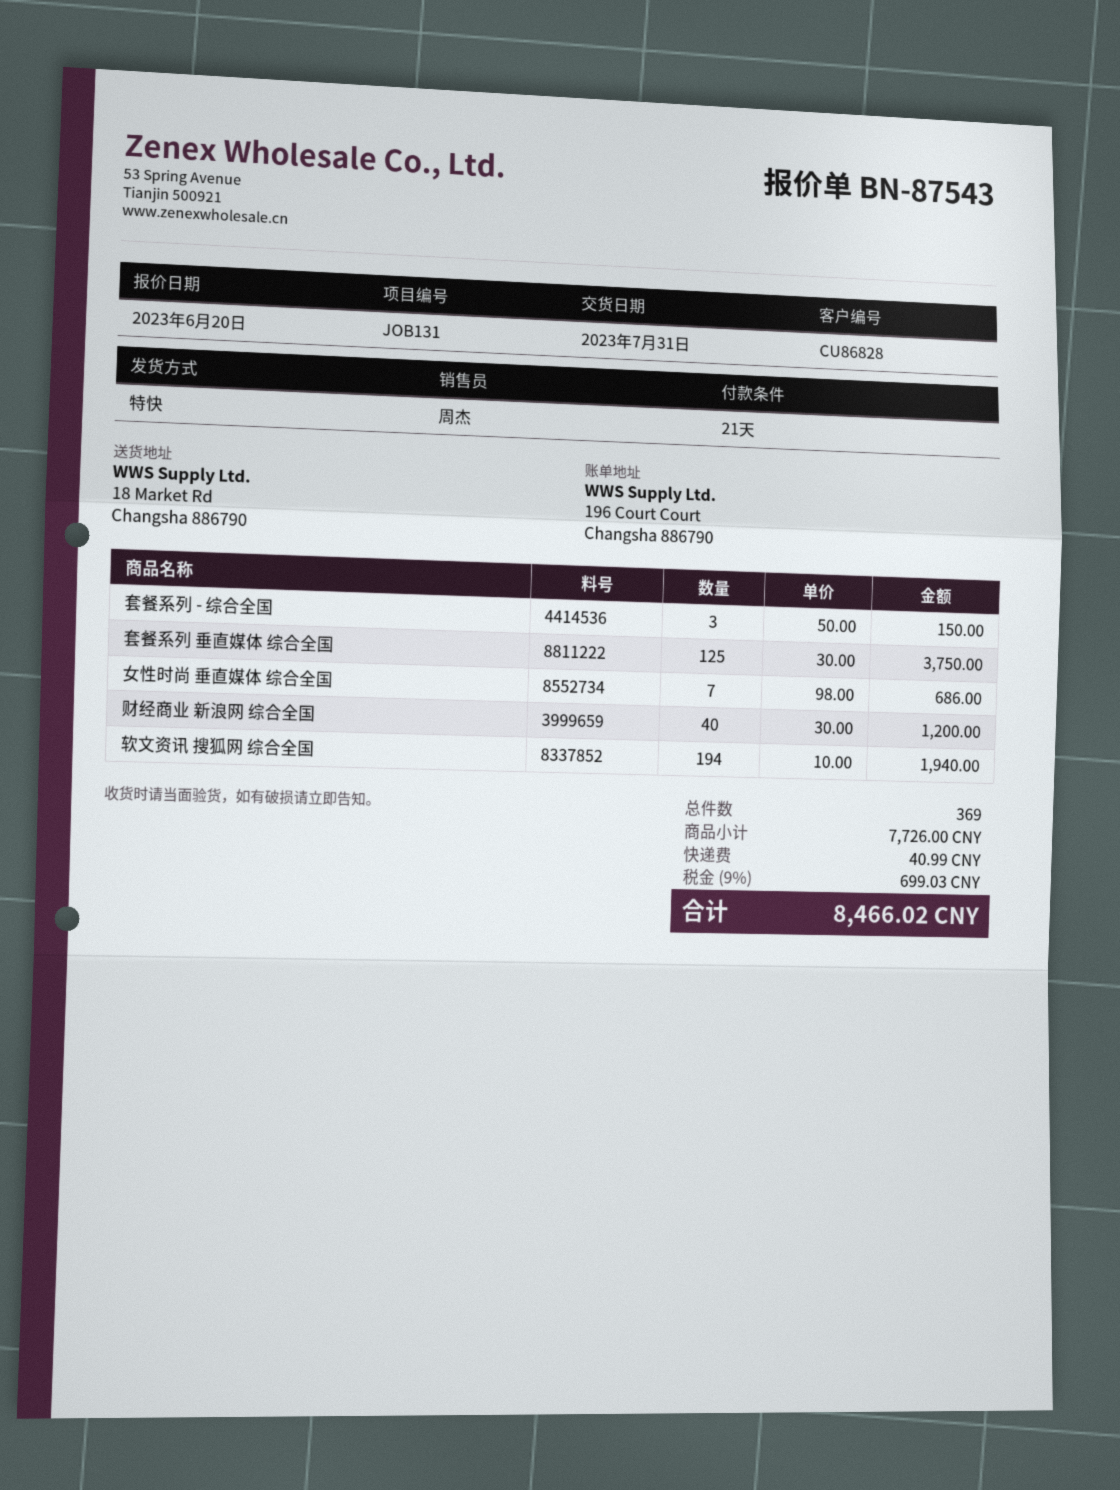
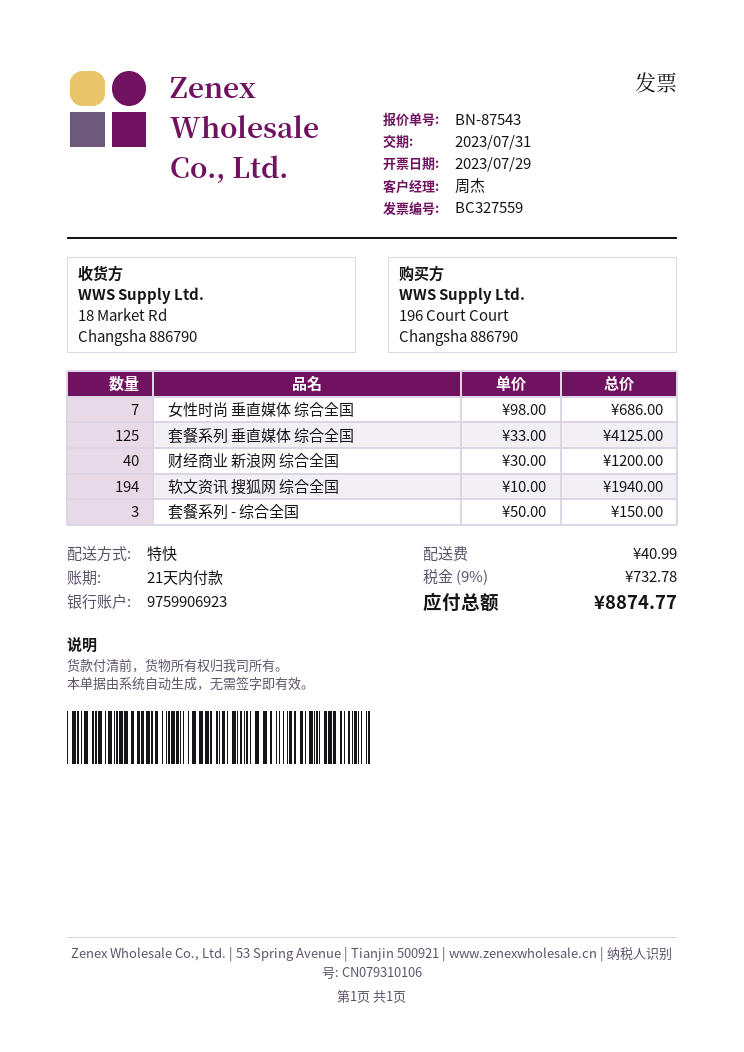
套餐系列 垂直媒体 综合全国: 125 x 30.00 = 3750.00 -> 125 x 33.00 = 4125.00
tax: 9% = 699.03 -> 9% = 732.78
total: 8466.02 -> 8874.77

